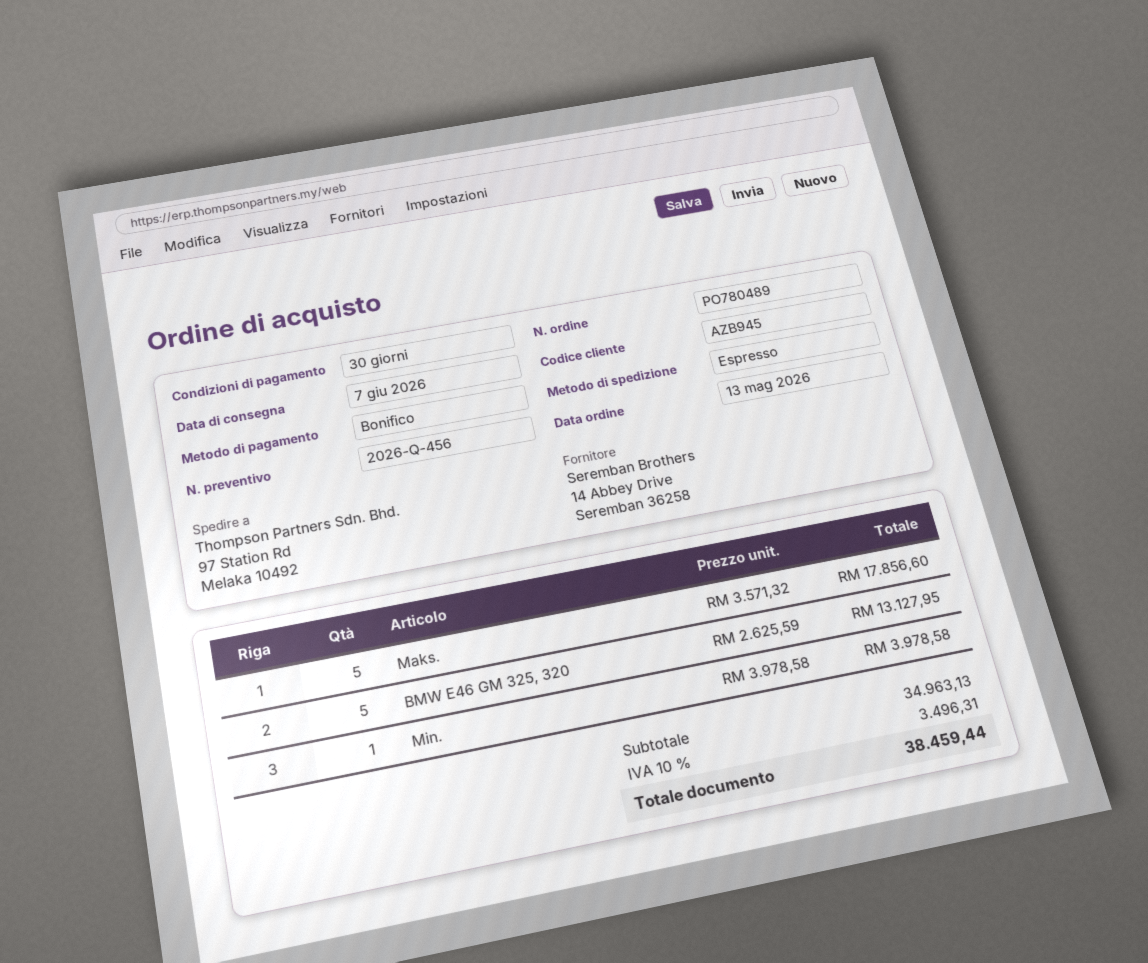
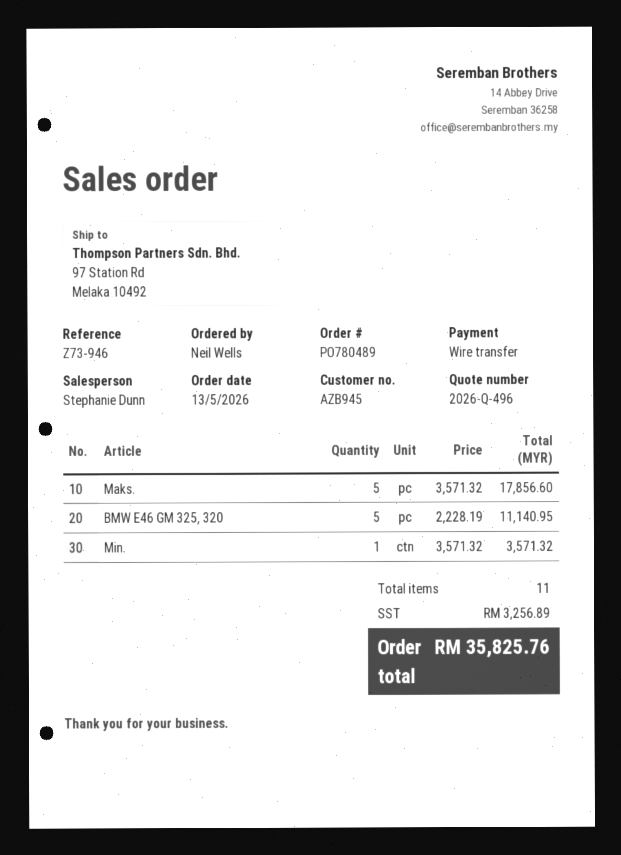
quote number: 2026-Q-456 -> 2026-Q-496
BMW E46 GM 325, 320: 5 x 2625.59 = 13127.95 -> 5 x 2228.19 = 11140.95
Min.: 1 x 3978.58 = 3978.58 -> 1 x 3571.32 = 3571.32
tax: 3496.31 -> 3256.89
total: 38459.44 -> 35825.76

